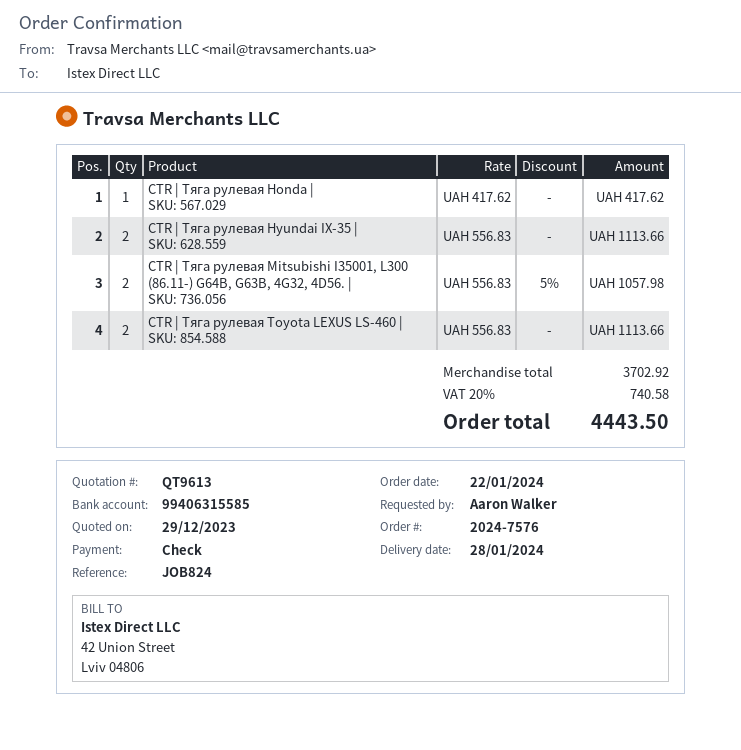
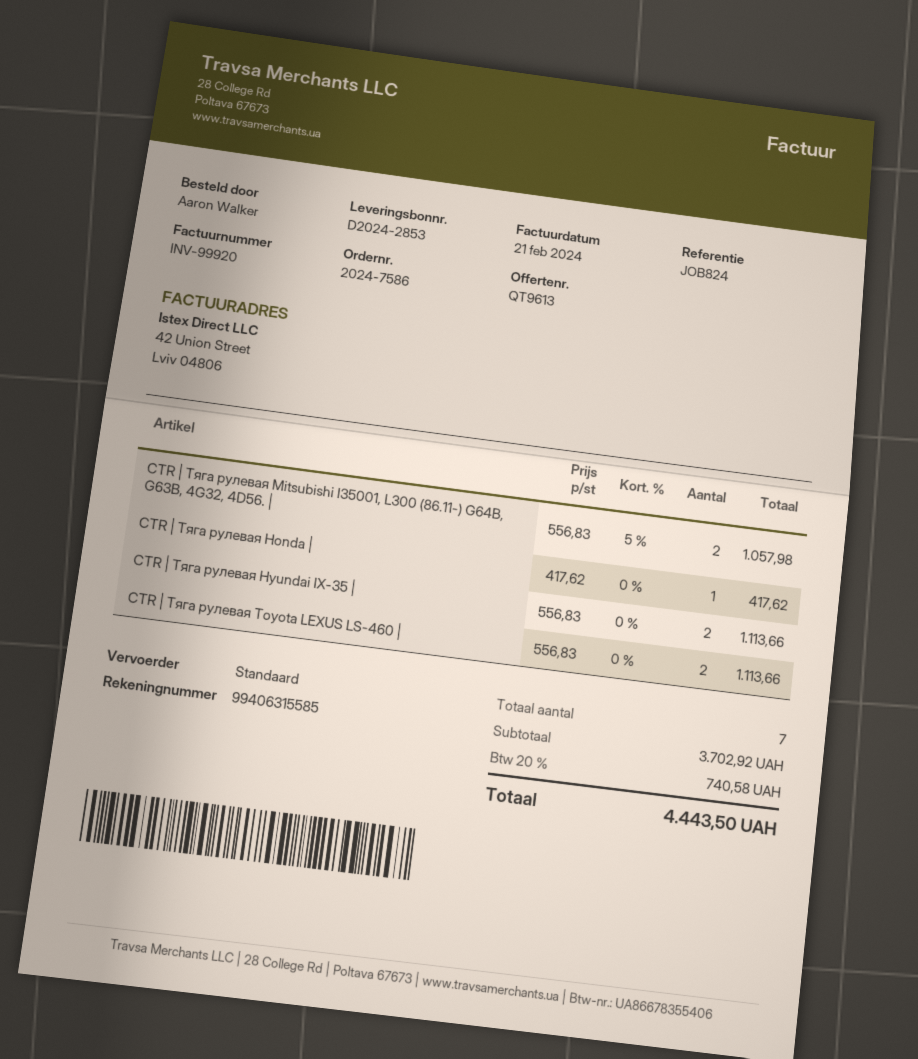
order number: 2024-7576 -> 2024-7586

